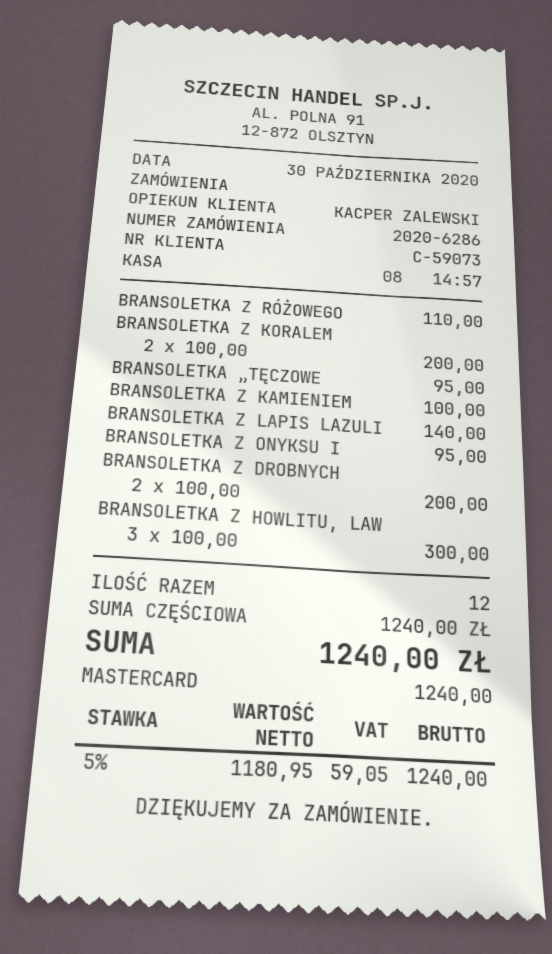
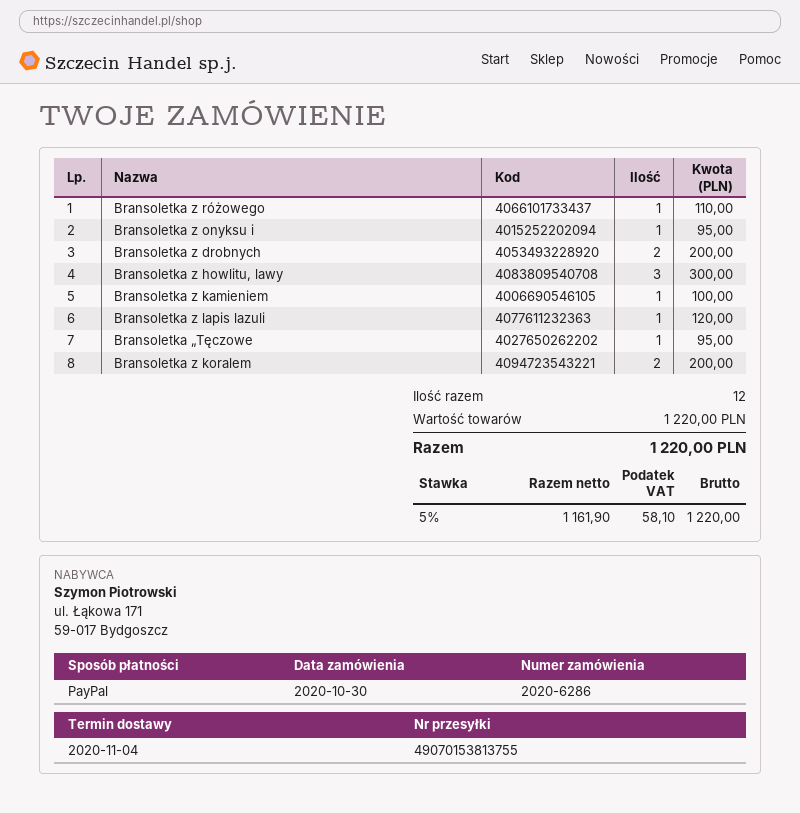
payment method: Mastercard -> PayPal
BRANSOLETKA Z LAPIS LAZULI: 1 for 140.00 -> 1 for 120.00
subtotal: 1240.00 -> 1220.00
net: 1180.95 -> 1161.90
tax: 5% = 59.05 -> 5% = 58.10
total: 1240.00 -> 1220.00

